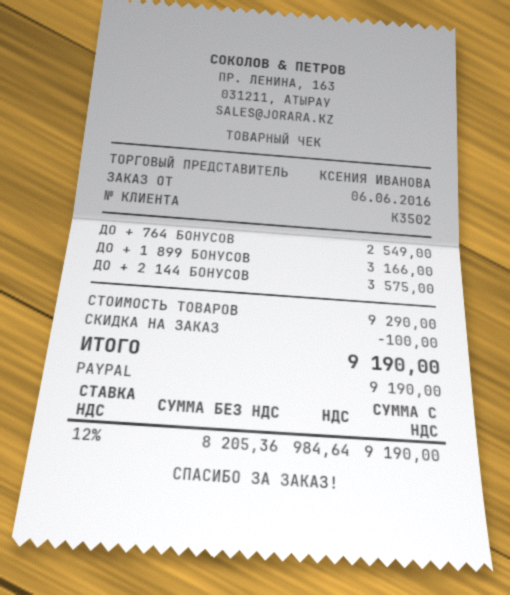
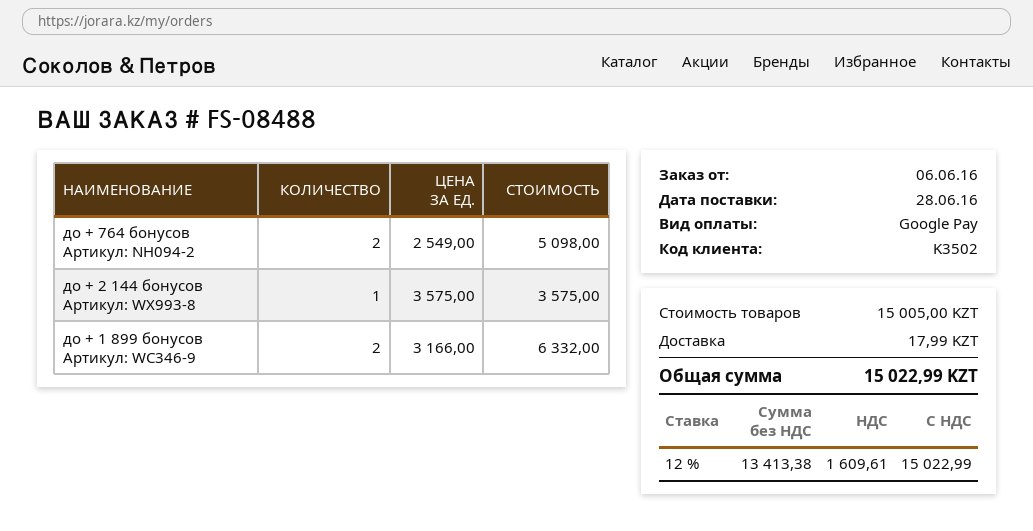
payment method: PayPal -> Google Pay
ДО + 764 БОНУСОВ: 1 x 2549.00 = 2549.00 -> 2 x 2549.00 = 5098.00
ДО + 1 899 БОНУСОВ: 1 x 3166.00 = 3166.00 -> 2 x 3166.00 = 6332.00
subtotal: 9290.00 -> 15005.00
discount: 100.00 -> none
shipping: none -> 17.99
net: 8205.36 -> 13413.38
tax: 12% = 984.64 -> 12% = 1609.61
total: 9190.00 -> 15022.99

